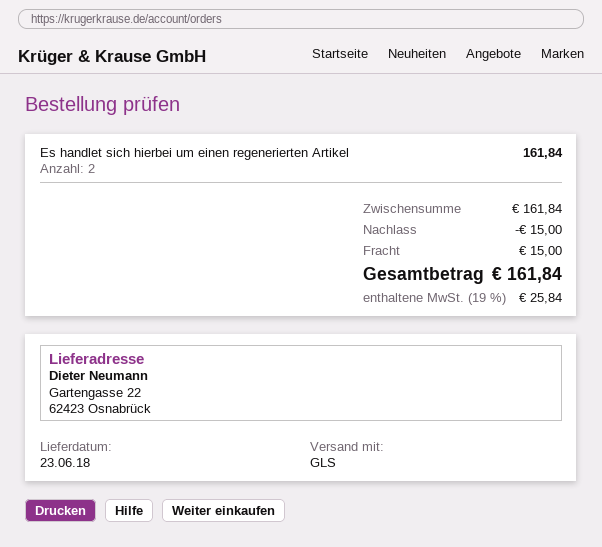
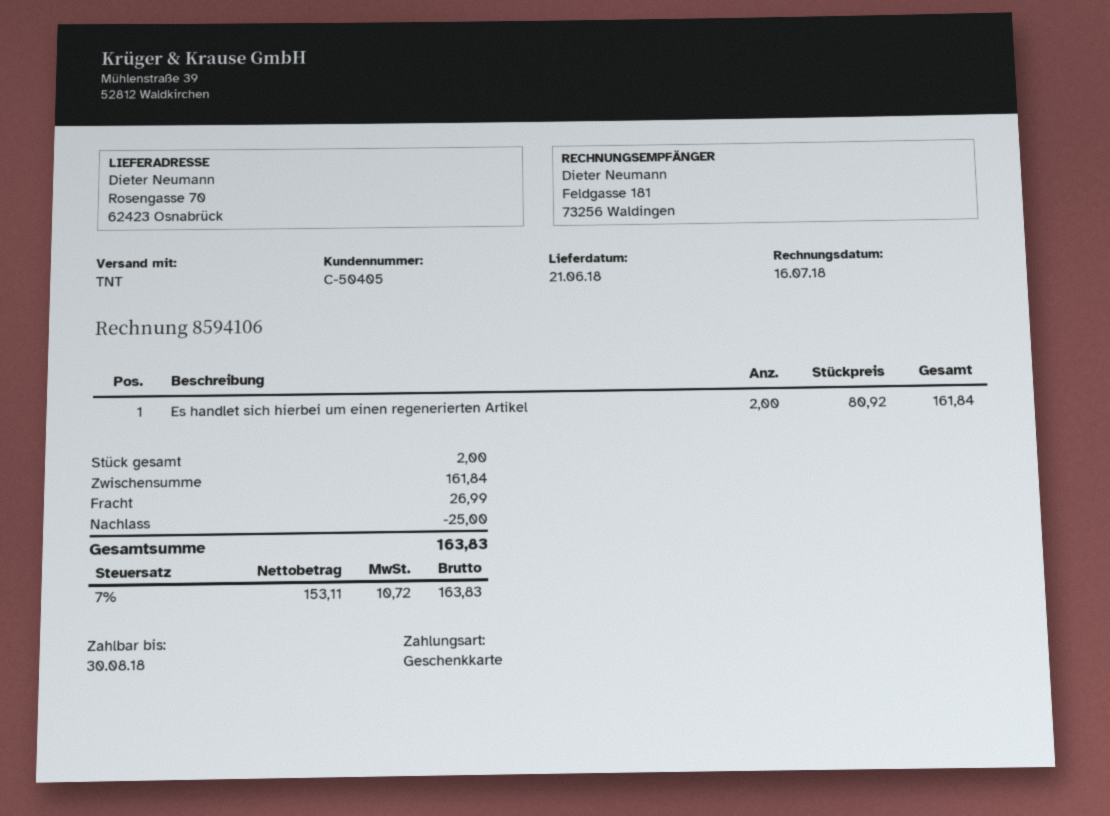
delivery date: 2018-06-23 -> 2018-06-21
shipping method: GLS -> TNT
ship to: Gartengasse 22, 62423 Osnabrück -> Rosengasse 70, 62423 Osnabrück
discount: 15.00 -> 25.00
shipping: 15.00 -> 26.99
tax: 19% = 25.84 -> 7% = 10.72
total: 161.84 -> 163.83

